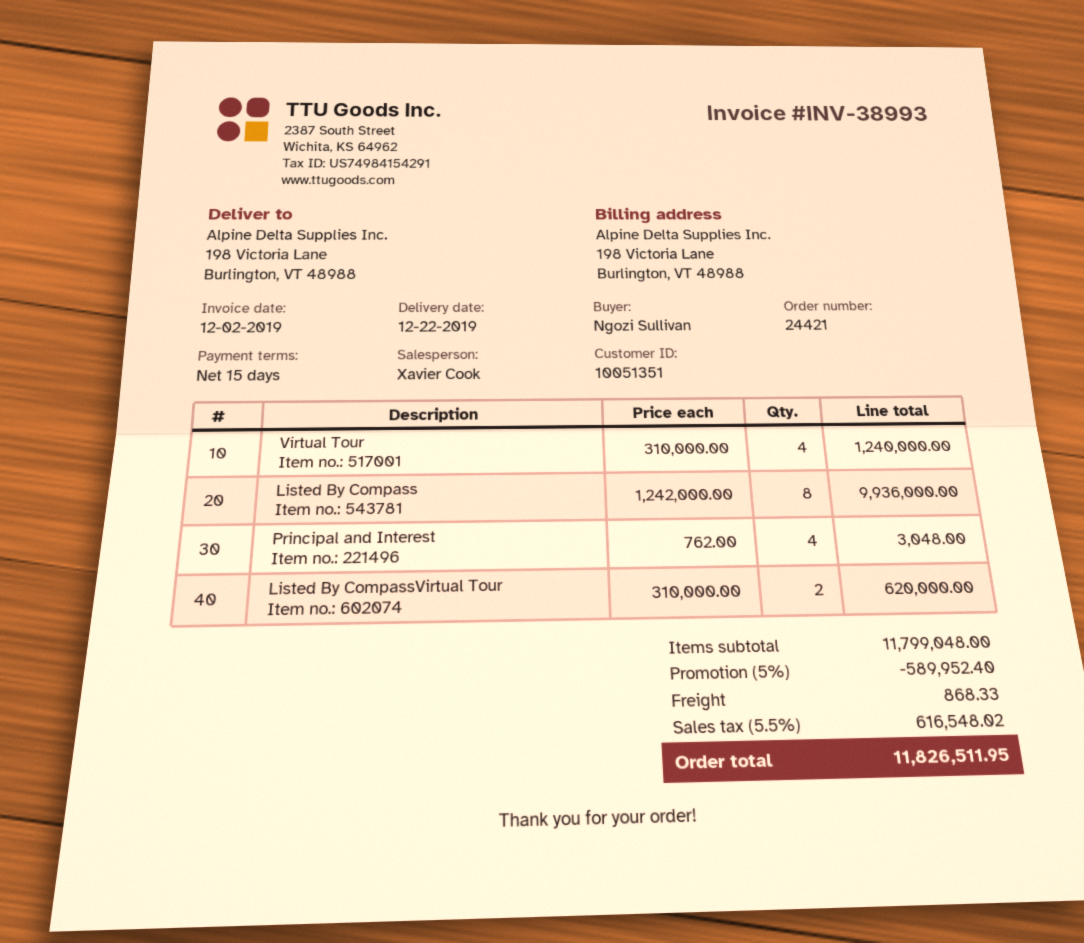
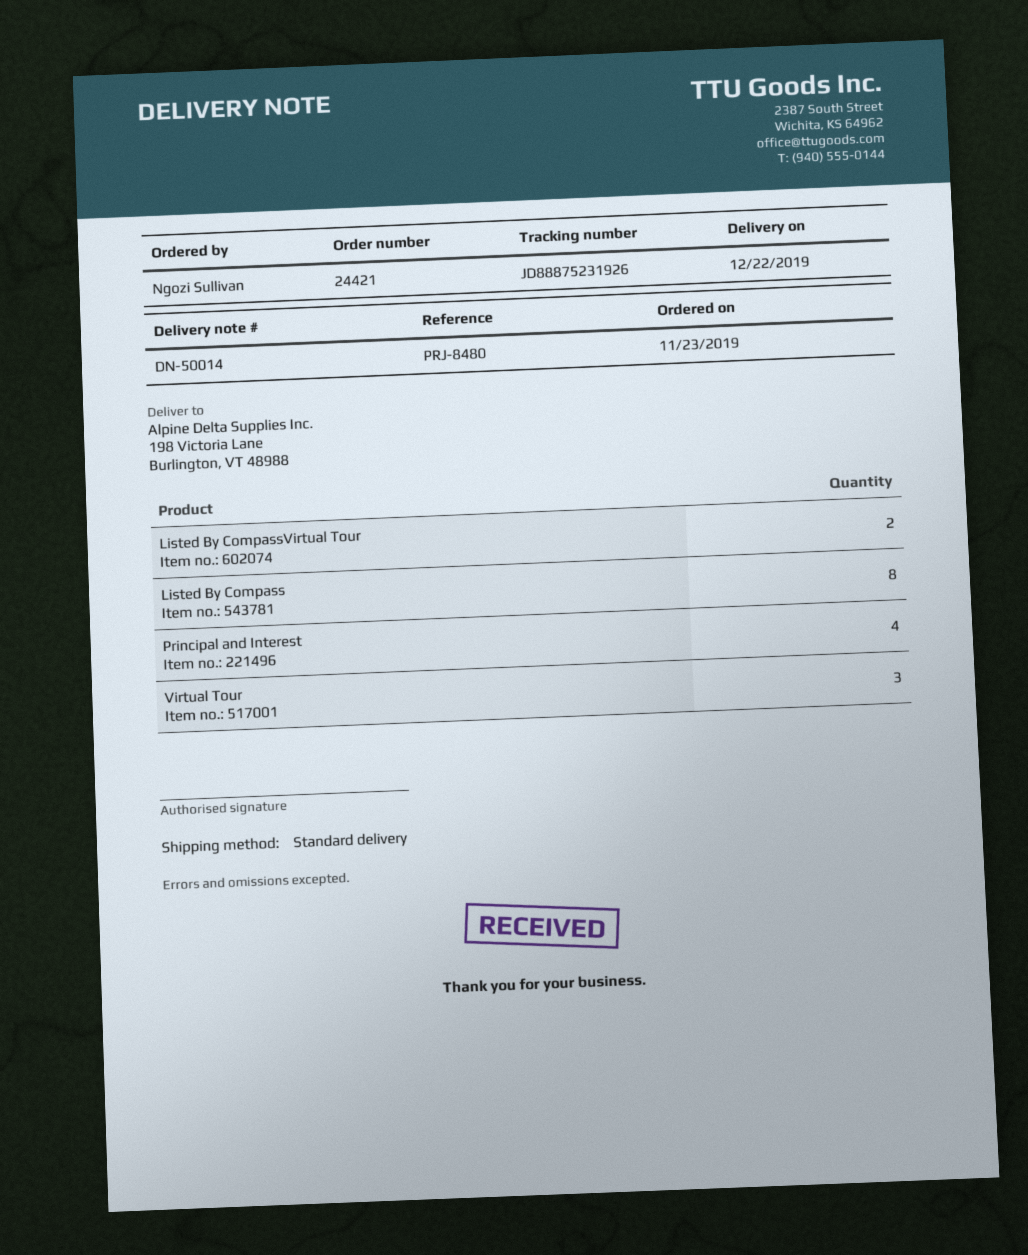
Virtual Tour: 4 -> 3

